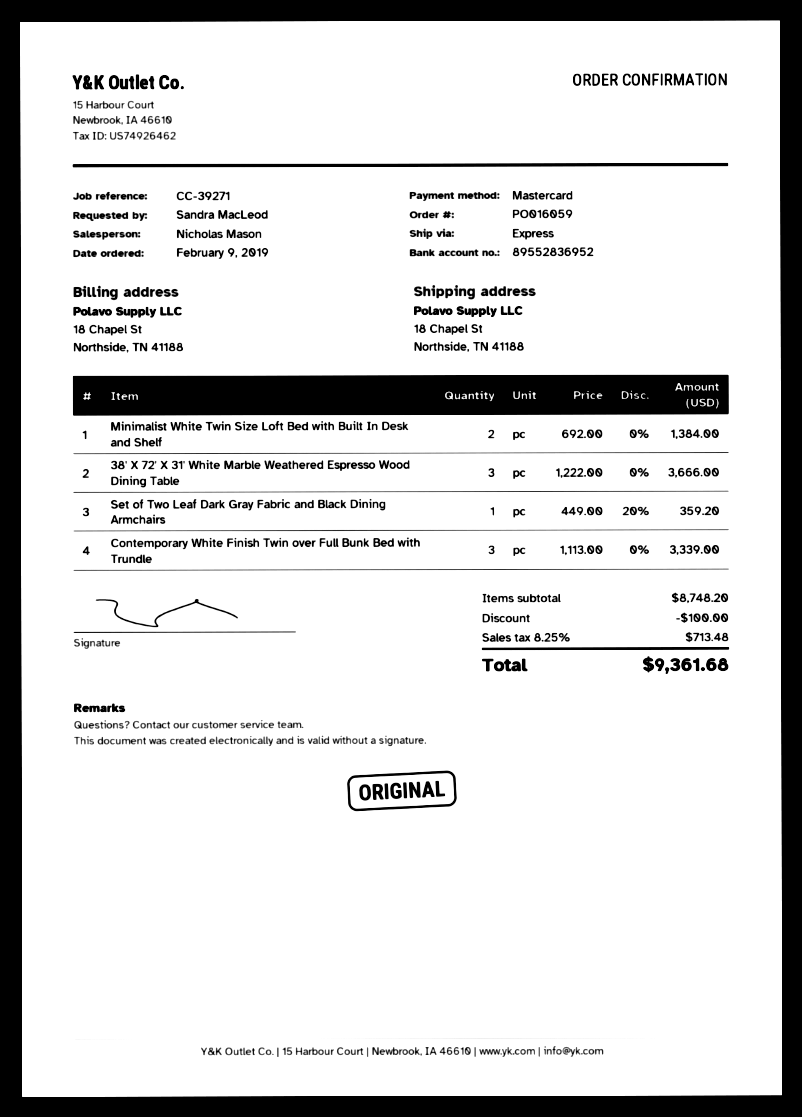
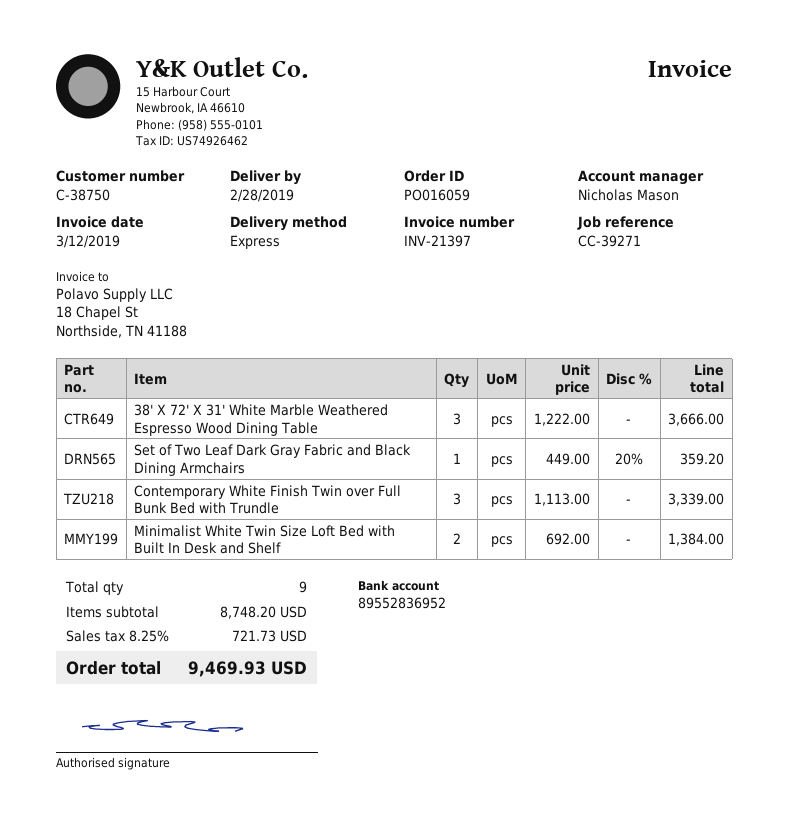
discount: 100.00 -> none
tax: 8.25% = 713.48 -> 8.25% = 721.73
total: 9361.68 -> 9469.93

